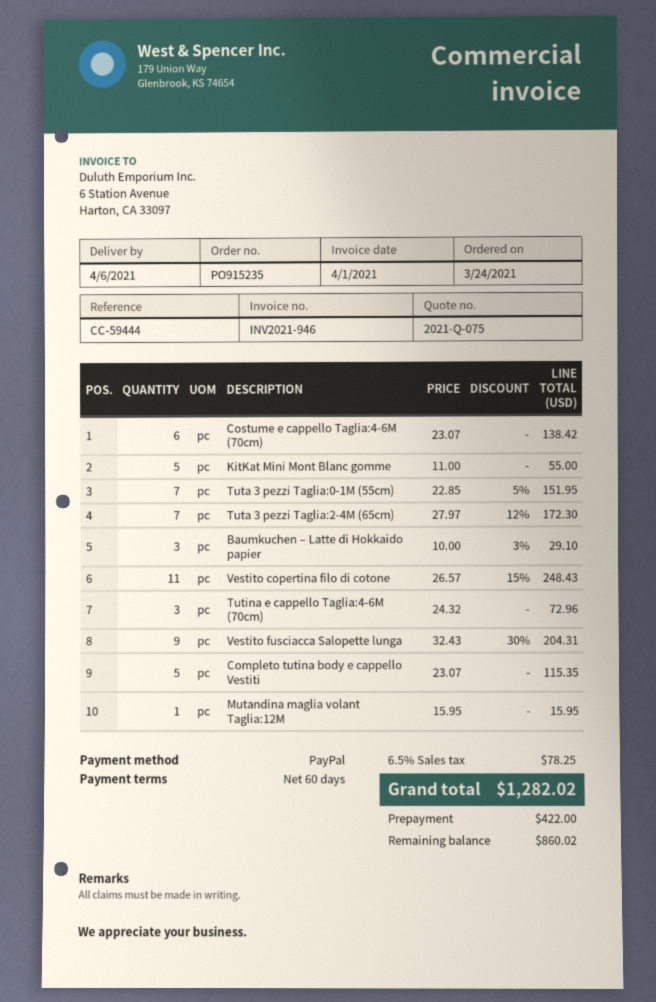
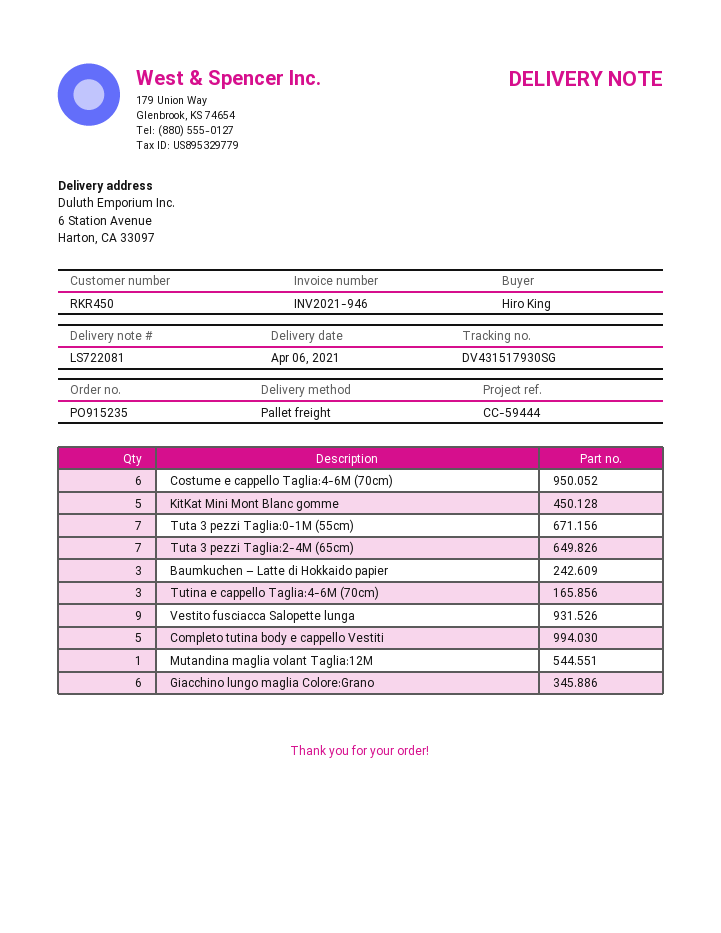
Vestito copertina filo di cotone: 11 -> none
Giacchino lungo maglia Colore:Grano: none -> 6

